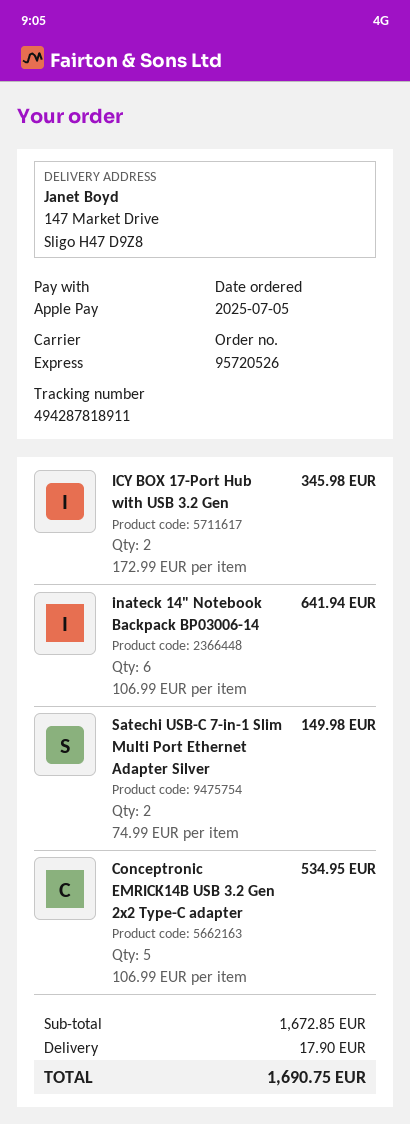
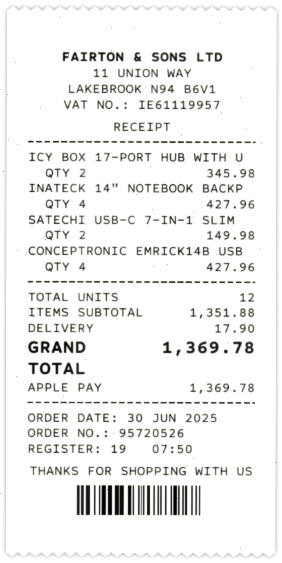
order date: 2025-07-05 -> 2025-06-30
inateck 14" Notebook Backpack BP03006-14: 6 for 641.94 -> 4 for 427.96
Conceptronic EMRICK14B USB 3.2 Gen 2x2 Type-C adapter: 5 for 534.95 -> 4 for 427.96
subtotal: 1672.85 -> 1351.88
total: 1690.75 -> 1369.78

